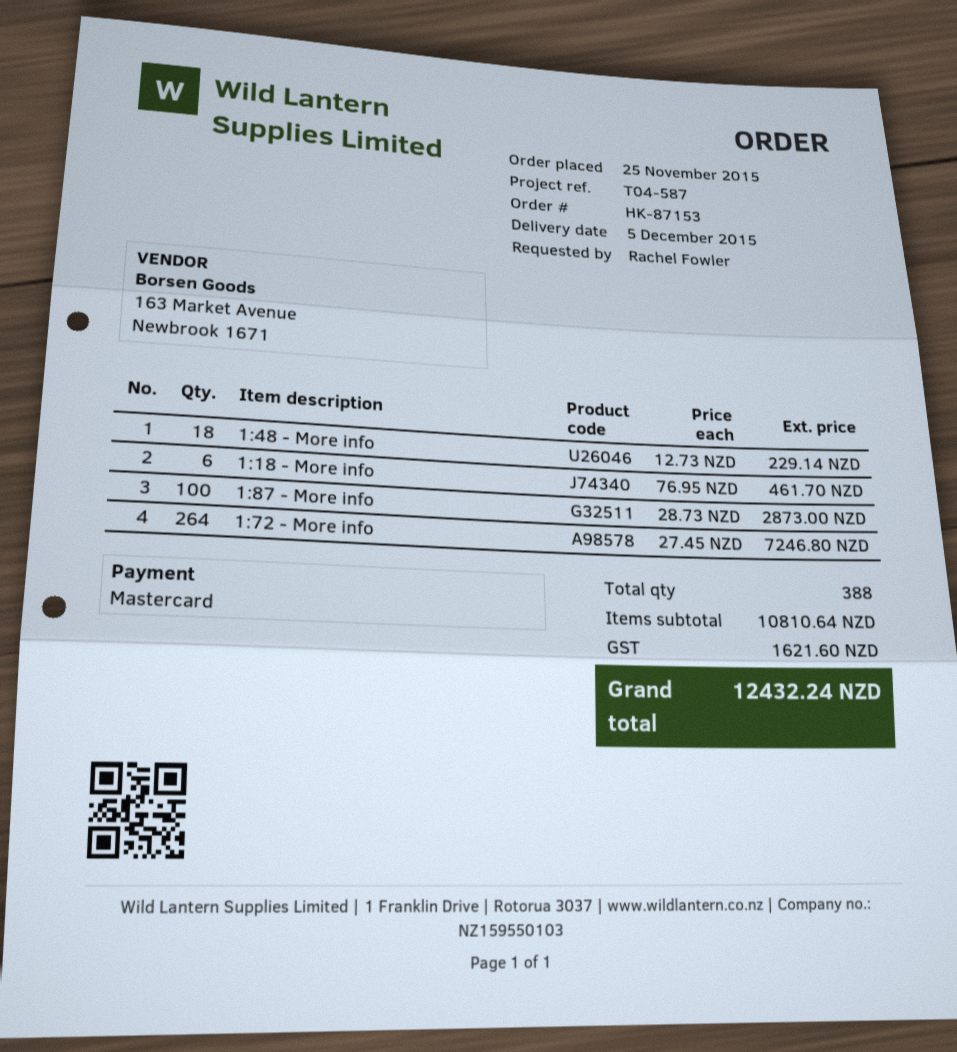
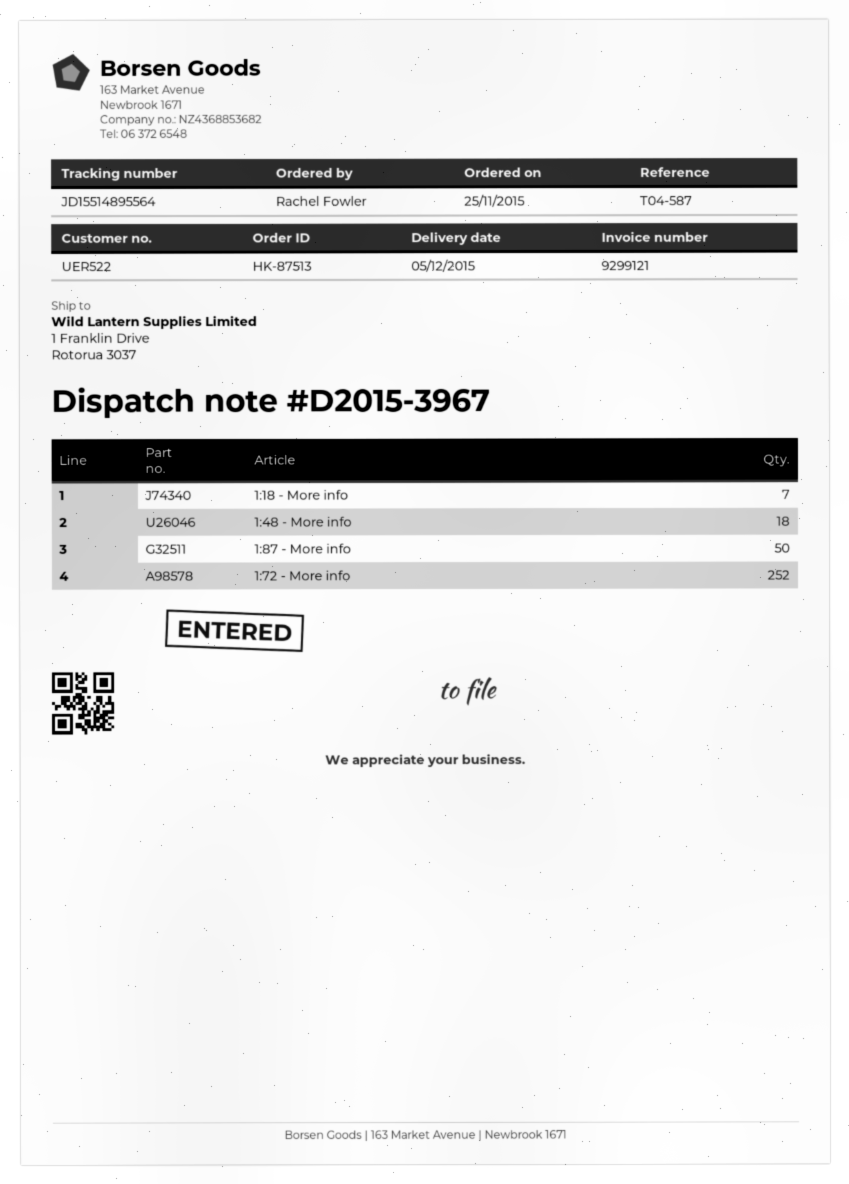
order number: HK-87153 -> HK-87513
1:18 - More info: 6 -> 7
1:87 - More info: 100 -> 50
1:72 - More info: 264 -> 252

